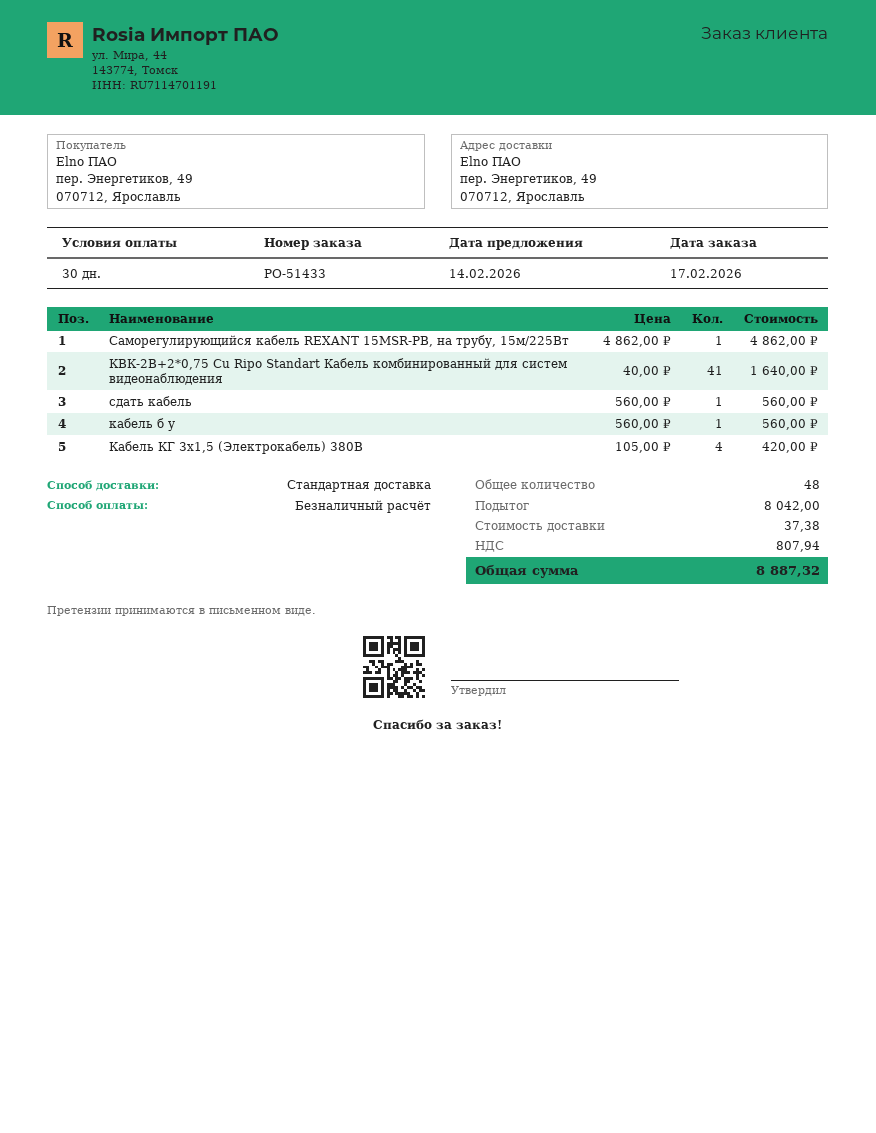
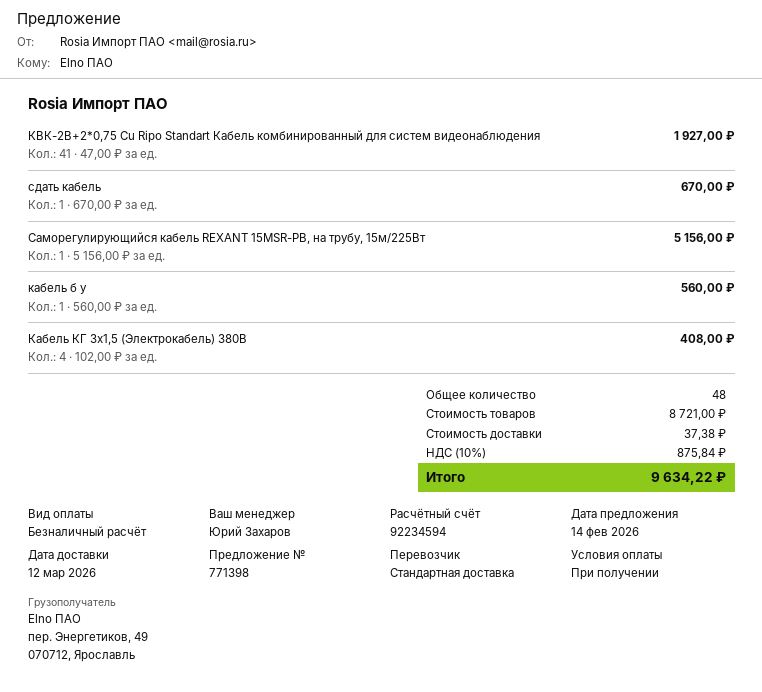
payment terms: 30 days -> on receipt
Саморегулирующийся кабель REXANT 15MSR-PB, на трубу, 15м/225Вт: 1 x 4862.00 = 4862.00 -> 1 x 5156.00 = 5156.00
КВК-2В+2*0,75 Cu Ripo Standart Кабель комбинированный для систем видеонаблюдения: 41 x 40.00 = 1640.00 -> 41 x 47.00 = 1927.00
сдать кабель: 1 x 560.00 = 560.00 -> 1 x 670.00 = 670.00
Кабель КГ 3х1,5 (Электрокабель) 380В: 4 x 105.00 = 420.00 -> 4 x 102.00 = 408.00
subtotal: 8042.00 -> 8721.00
tax: 807.94 -> 875.84
total: 8887.32 -> 9634.22

